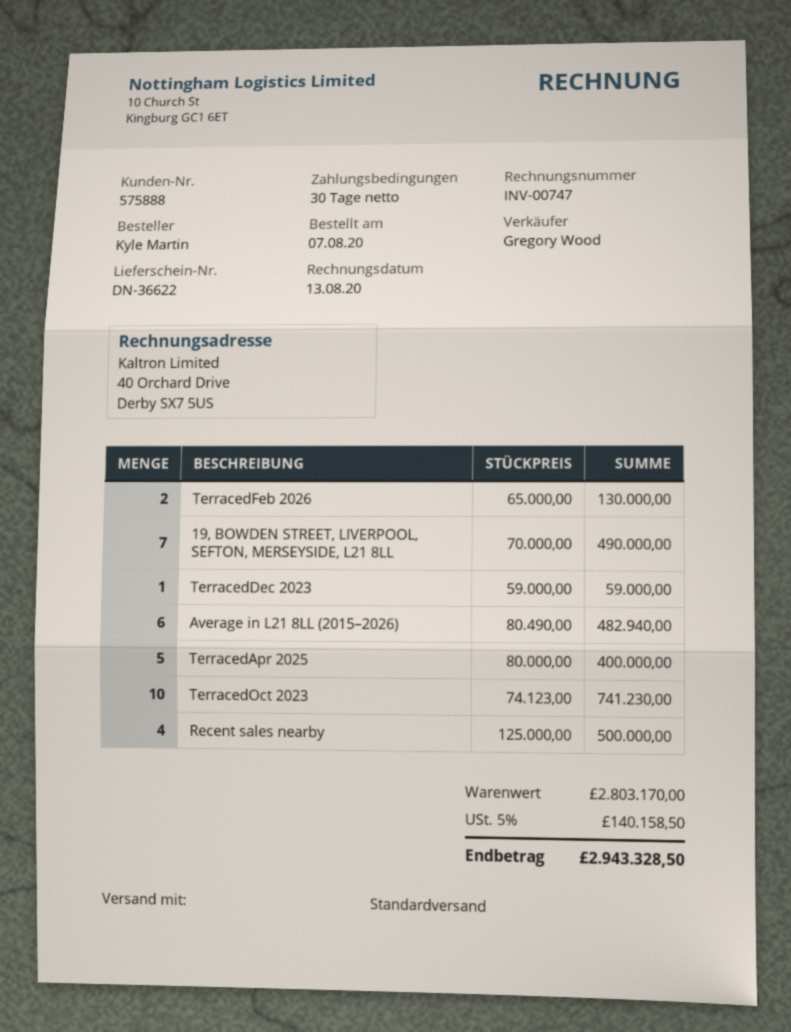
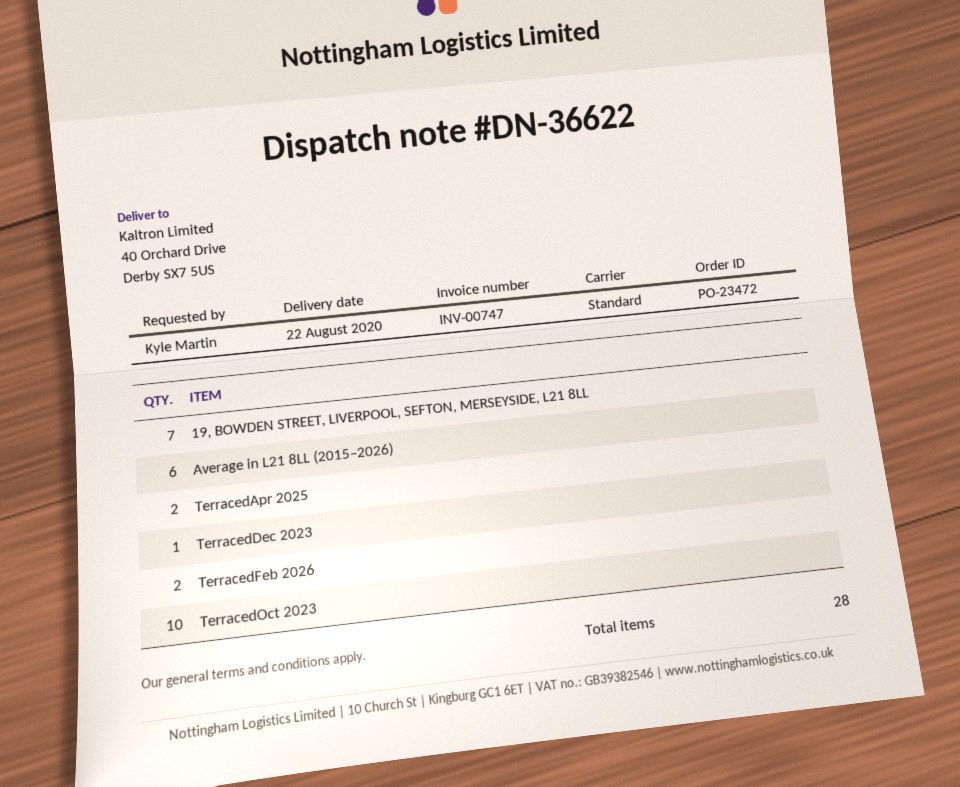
TerracedApr 2025: 5 -> 2
Recent sales nearby: 4 -> none

